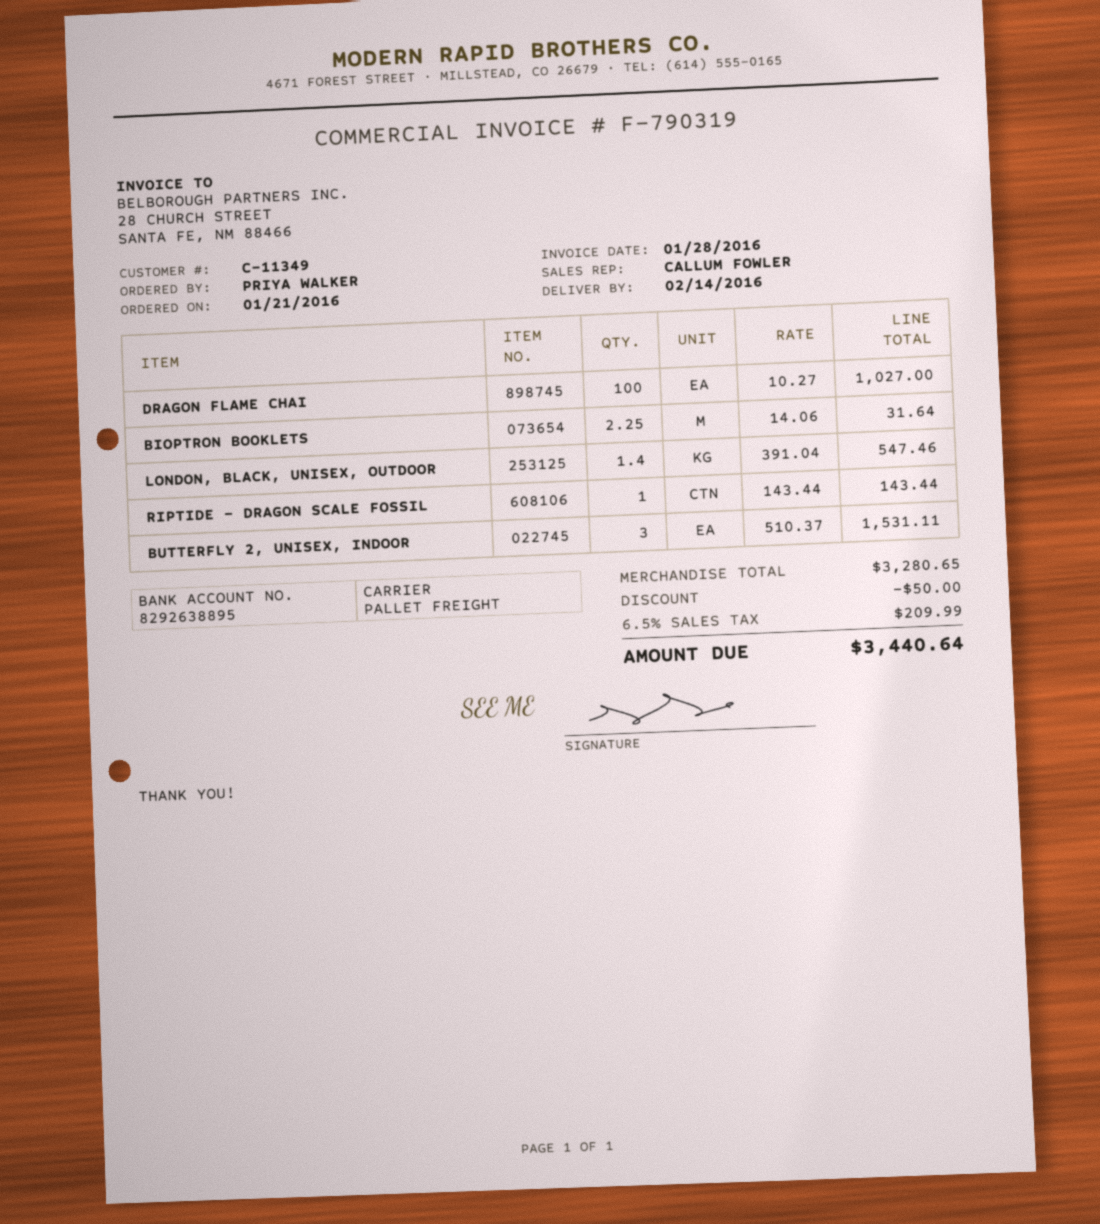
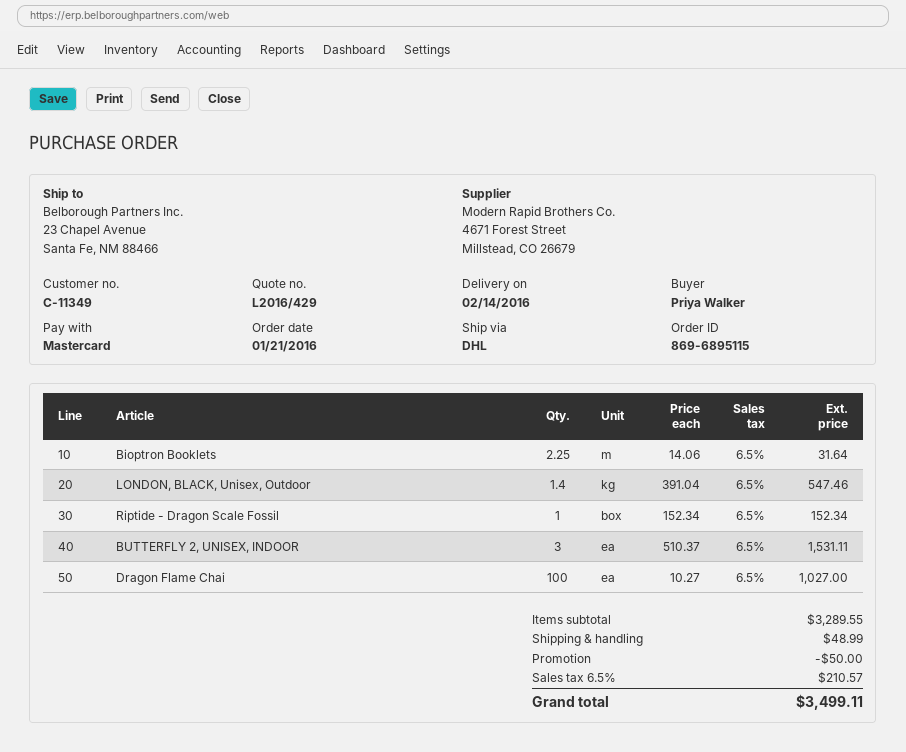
shipping method: pallet freight -> DHL
RIPTIDE - DRAGON SCALE FOSSIL: 1 x 143.44 = 143.44 -> 1 x 152.34 = 152.34
subtotal: 3280.65 -> 3289.55
shipping: none -> 48.99
tax: 6.5% = 209.99 -> 6.5% = 210.57
total: 3440.64 -> 3499.11

